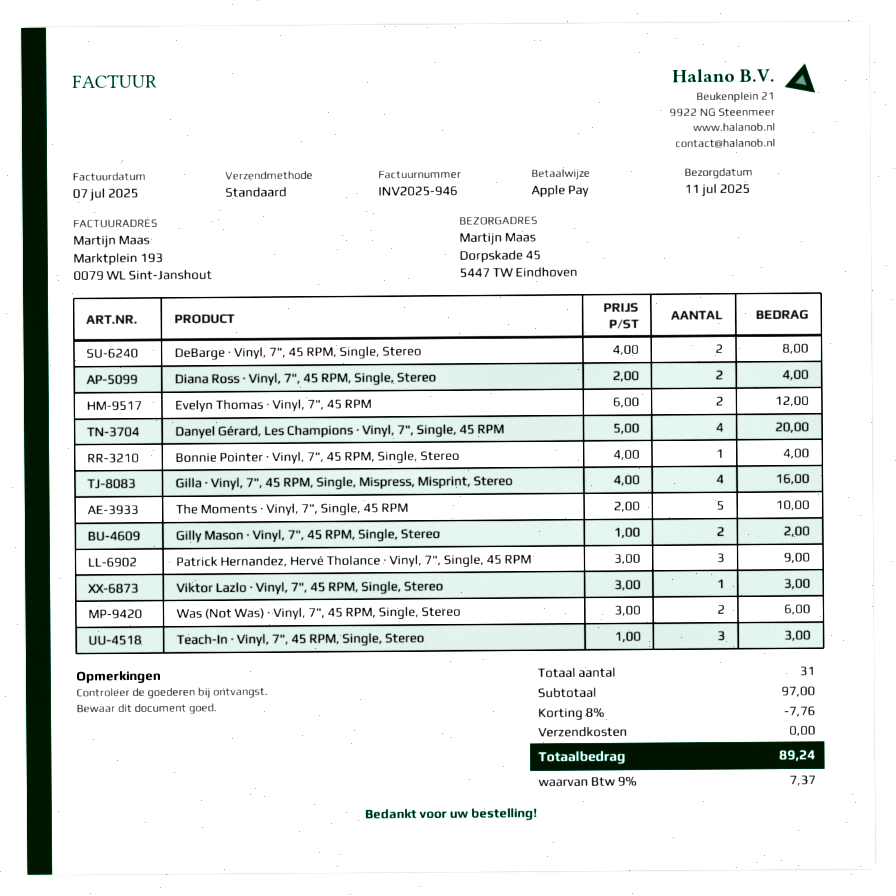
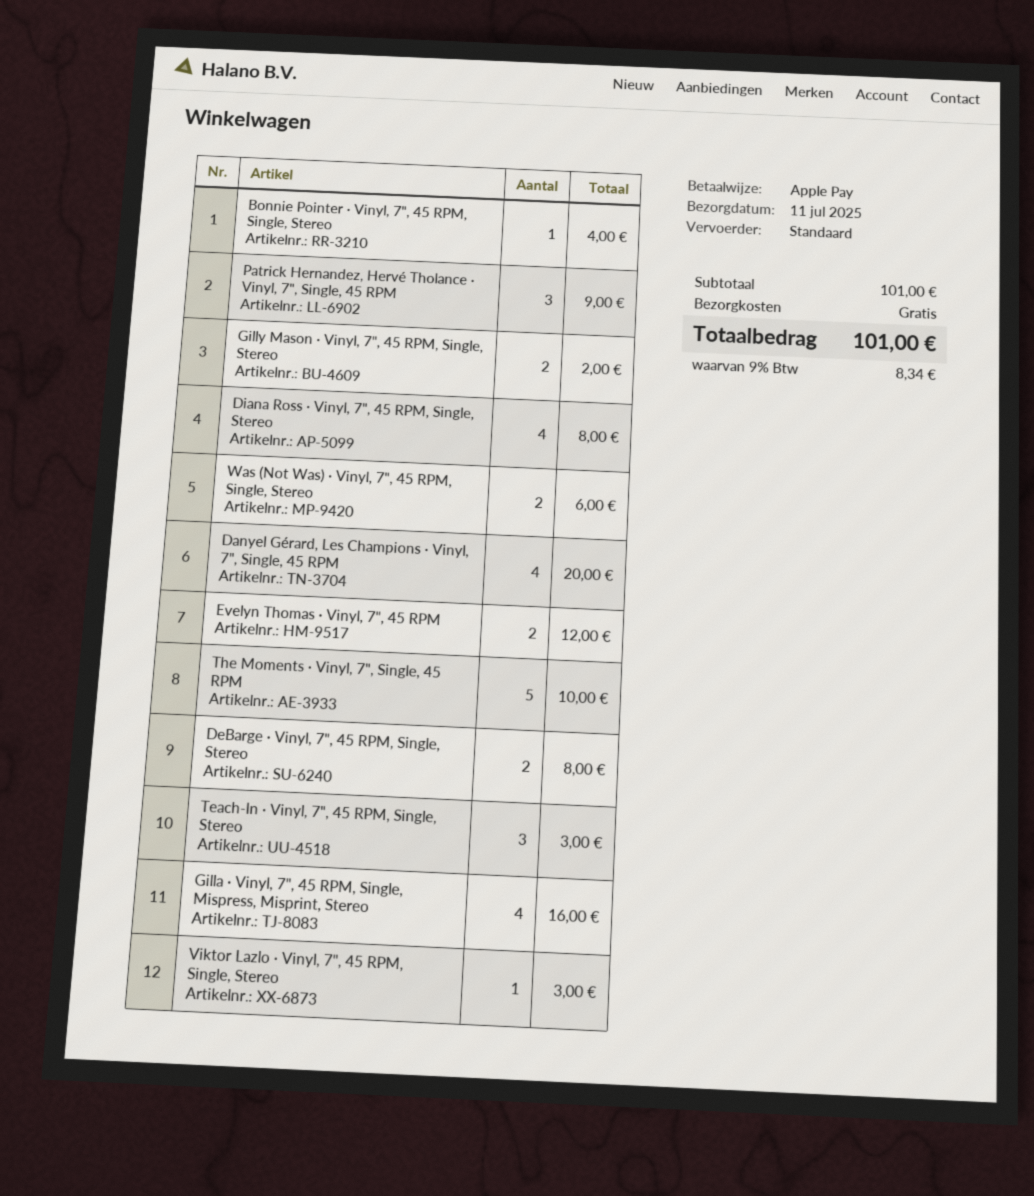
Diana Ross · Vinyl, 7", 45 RPM, Single, Stereo: 2 for 4.00 -> 4 for 8.00
subtotal: 97.00 -> 101.00
discount: 8% = 7.76 -> none
tax: 9% = 7.37 -> 9% = 8.34
total: 89.24 -> 101.00

